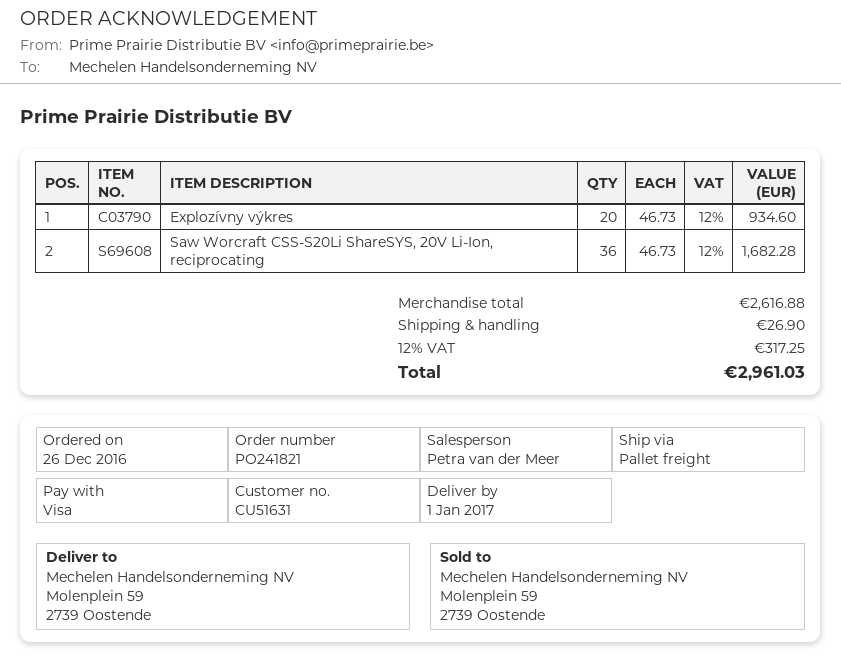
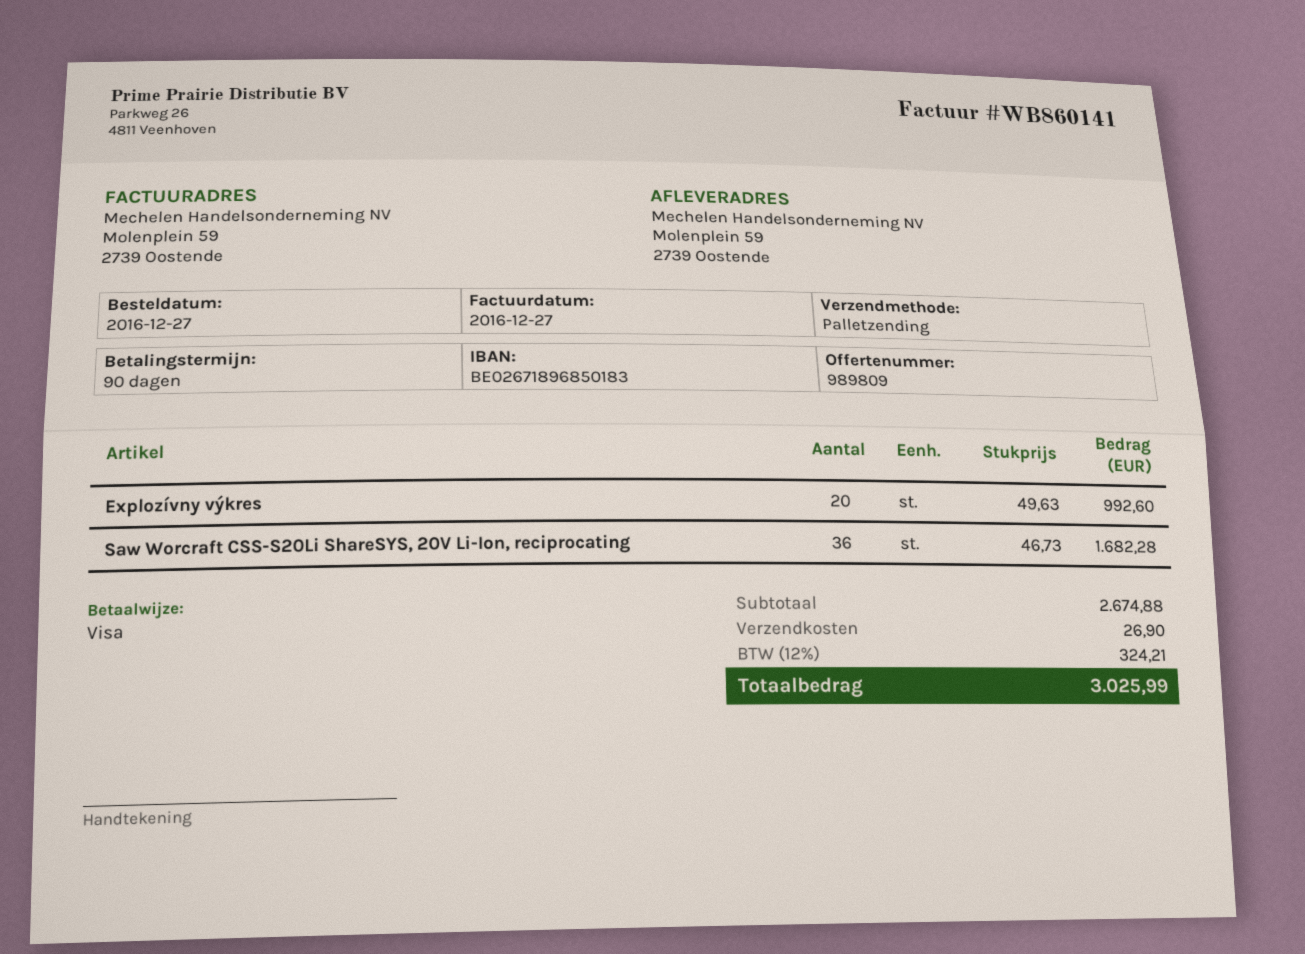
order date: 2016-12-26 -> 2016-12-27
Explozívny výkres: 20 x 46.73 = 934.60 -> 20 x 49.63 = 992.60
subtotal: 2616.88 -> 2674.88
tax: 12% = 317.25 -> 12% = 324.21
total: 2961.03 -> 3025.99

